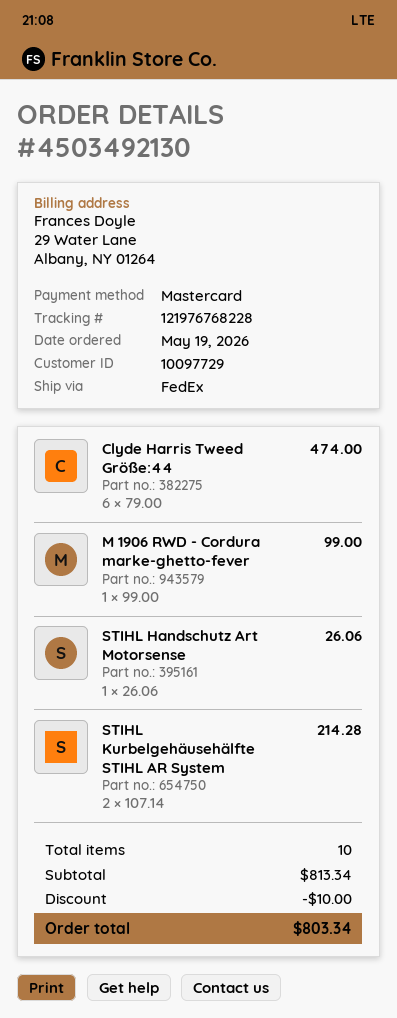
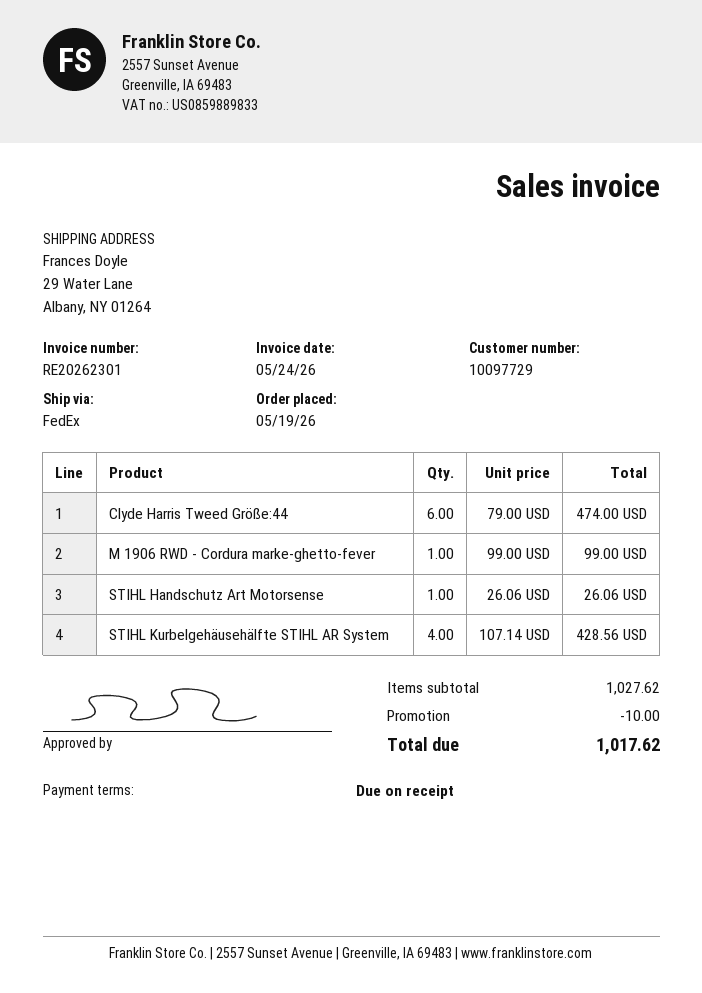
STIHL Kurbelgehäusehälfte STIHL AR System: 2 x 107.14 = 214.28 -> 4 x 107.14 = 428.56
subtotal: 813.34 -> 1027.62
total: 803.34 -> 1017.62

